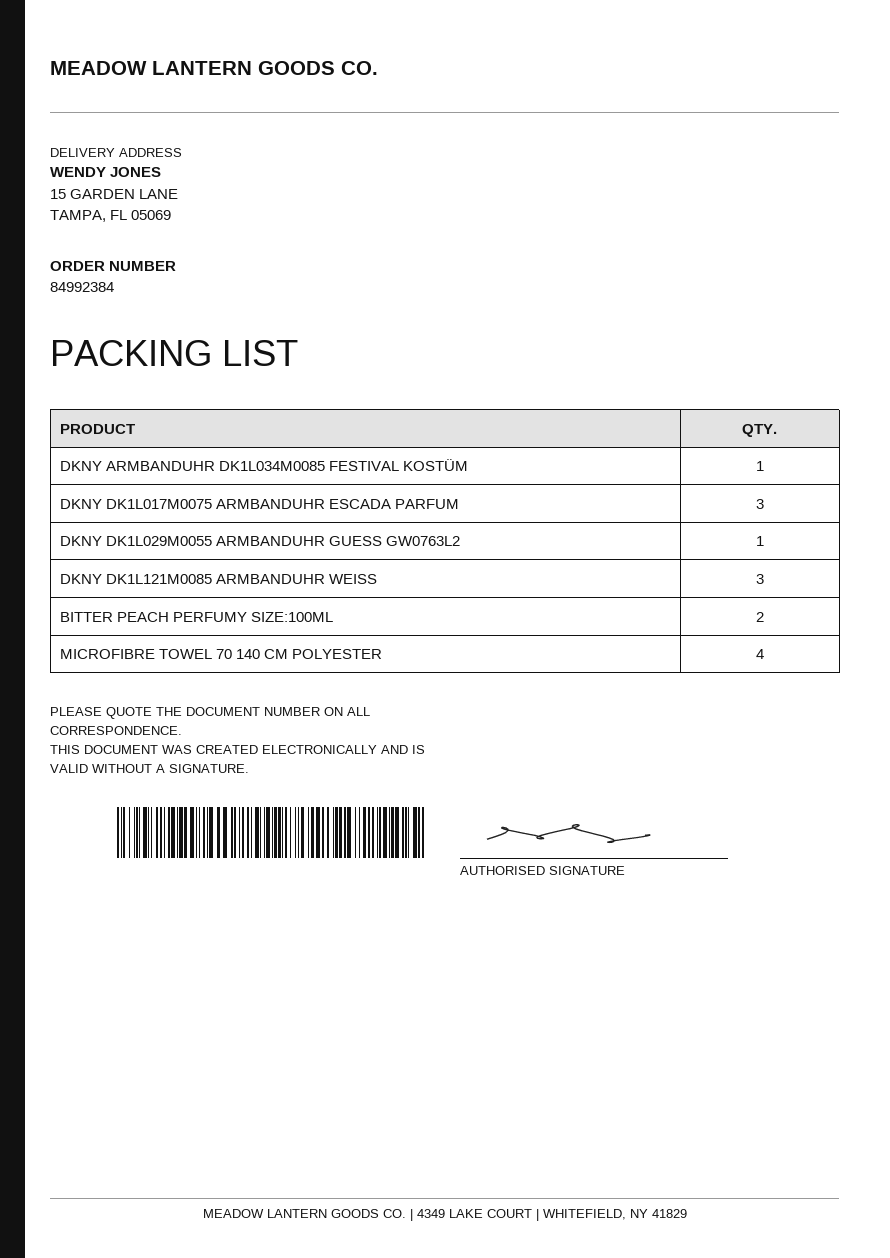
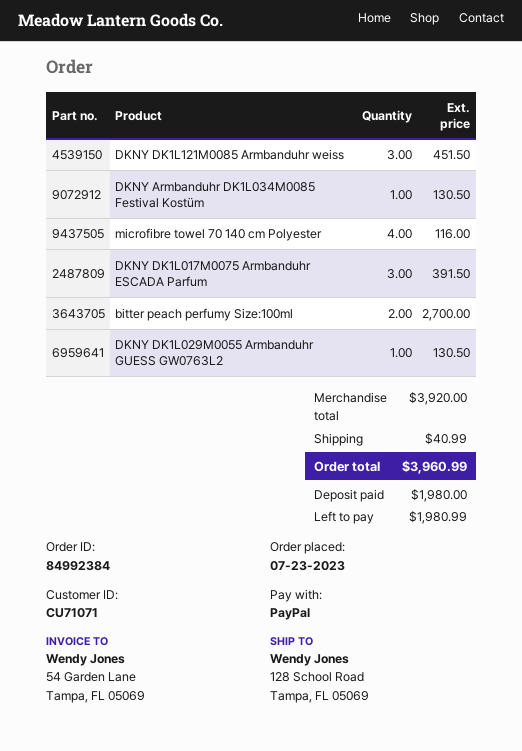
ship to: 15 GARDEN LANE, TAMPA, FL 05069 -> 128 School Road, Tampa, FL 05069

